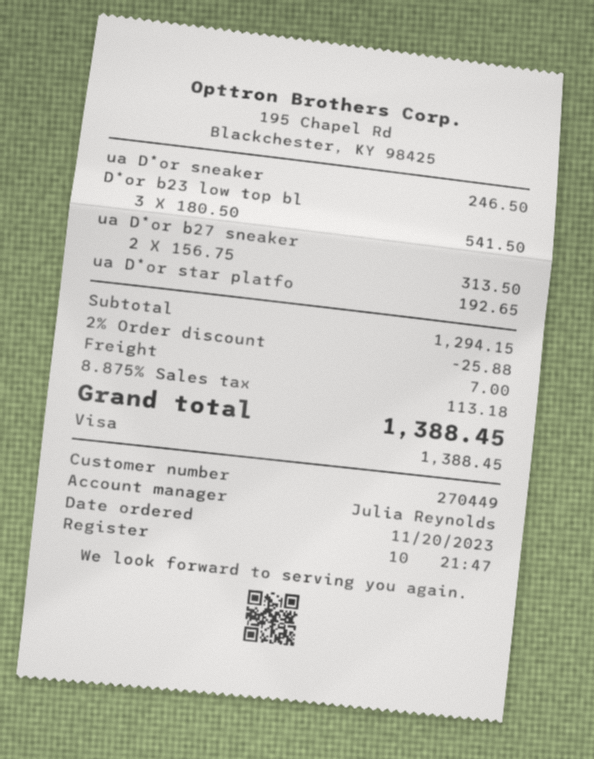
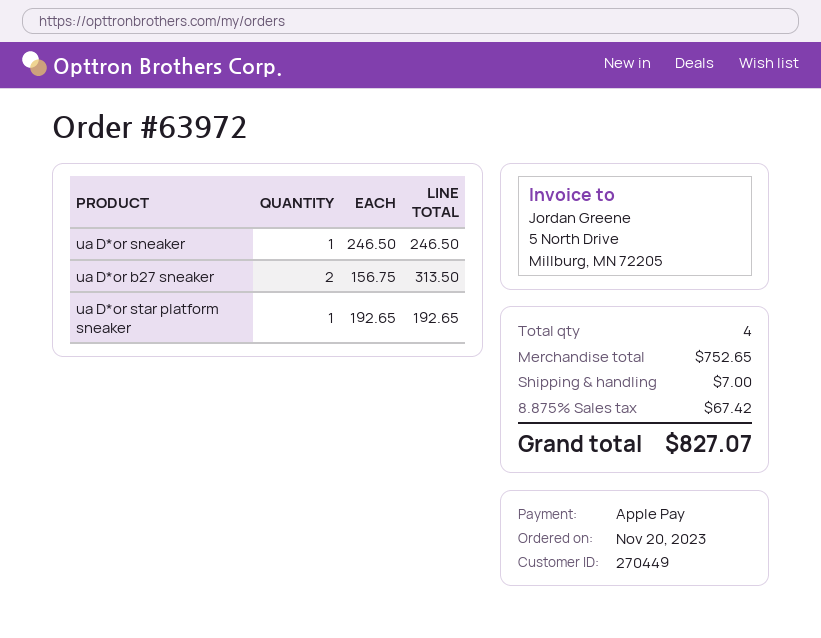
payment method: Visa -> Apple Pay
D*or b23 low top bl: 3 x 180.50 = 541.50 -> none
subtotal: 1294.15 -> 752.65
discount: 2% = 25.88 -> none
tax: 8.875% = 113.18 -> 8.875% = 67.42
total: 1388.45 -> 827.07

